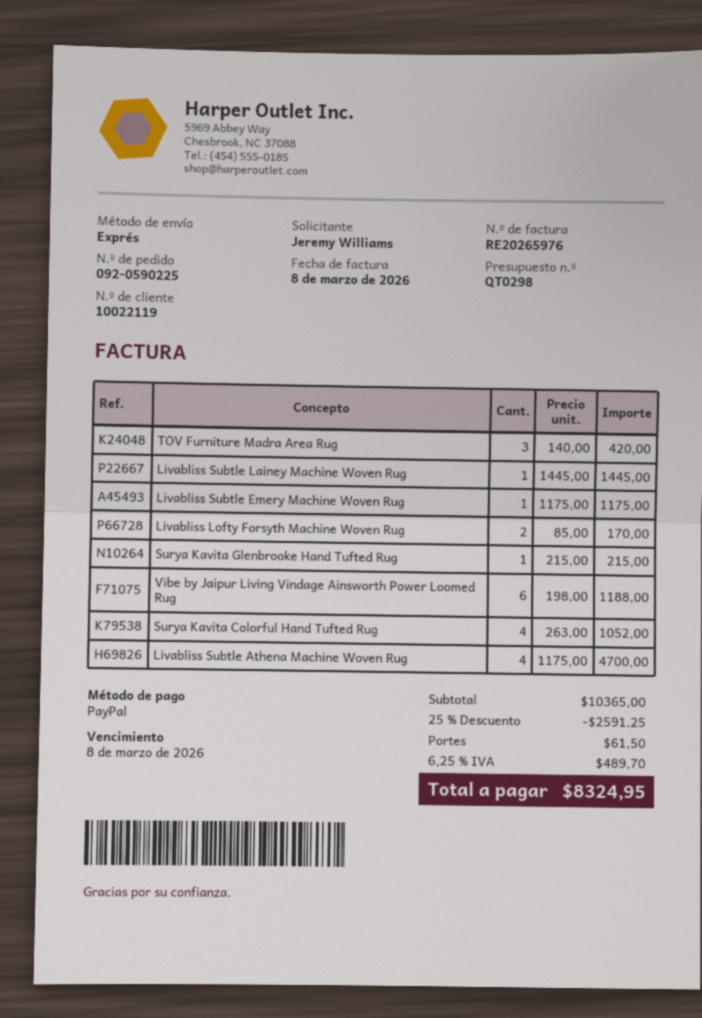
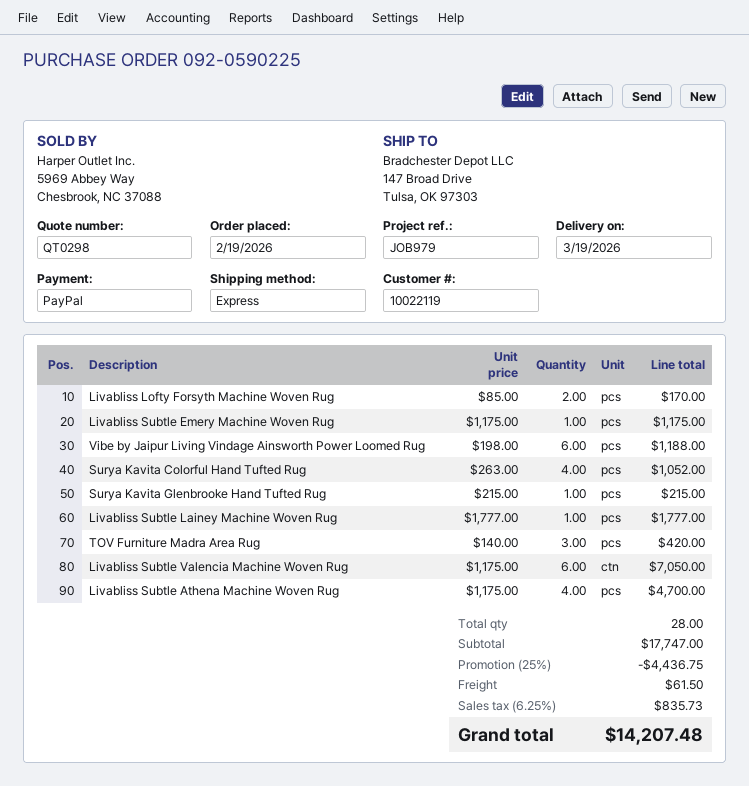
Livabliss Subtle Lainey Machine Woven Rug: 1 x 1445.00 = 1445.00 -> 1 x 1777.00 = 1777.00
Livabliss Subtle Valencia Machine Woven Rug: none -> 6 x 1175.00 = 7050.00
subtotal: 10365.00 -> 17747.00
discount: 25% = 2591.25 -> 25% = 4436.75
tax: 6.25% = 489.70 -> 6.25% = 835.73
total: 8324.95 -> 14207.48

